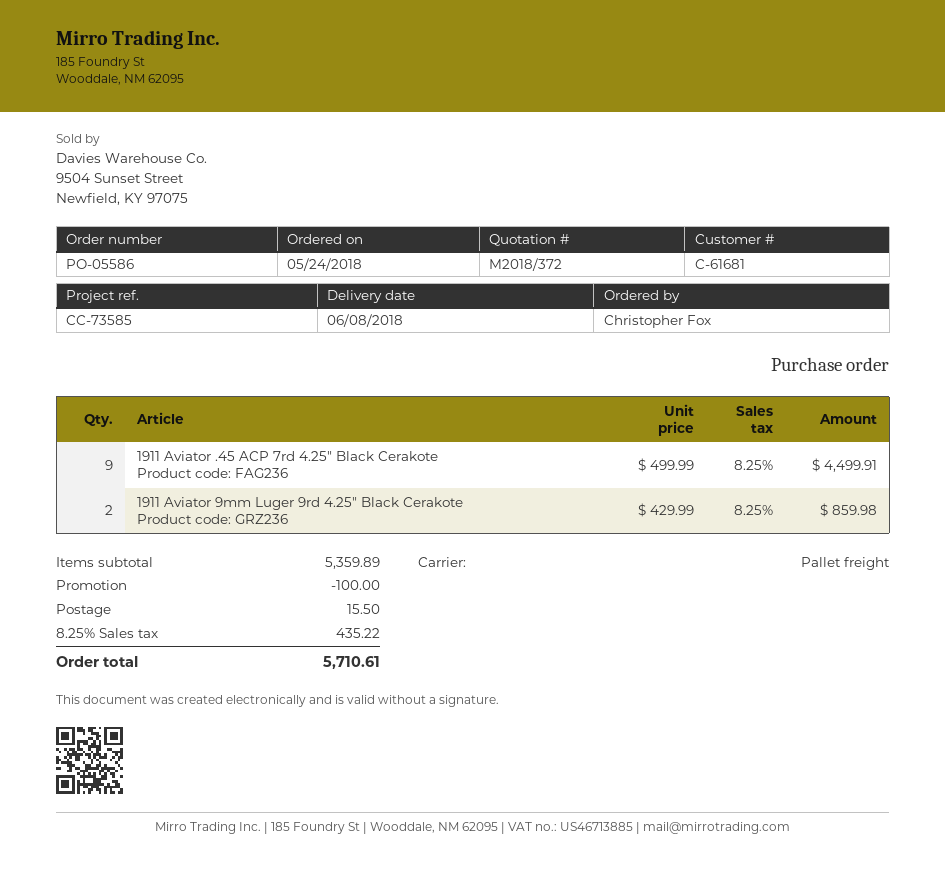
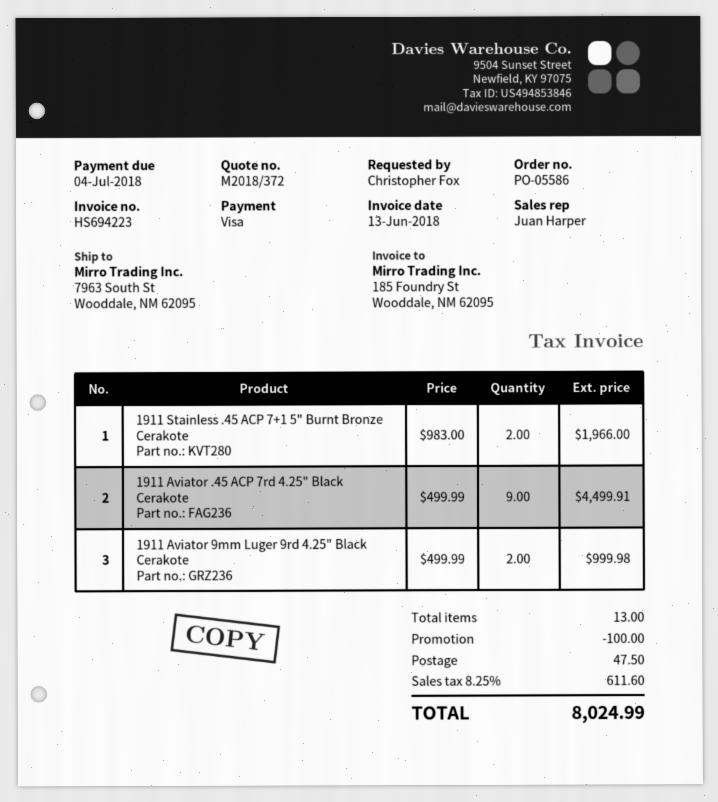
1911 Aviator 9mm Luger 9rd 4.25" Black Cerakote: 2 x 429.99 = 859.98 -> 2 x 499.99 = 999.98
1911 Stainless .45 ACP 7+1 5" Burnt Bronze Cerakote: none -> 2 x 983.00 = 1966.00
shipping: 15.50 -> 47.50
tax: 8.25% = 435.22 -> 8.25% = 611.60
total: 5710.61 -> 8024.99

